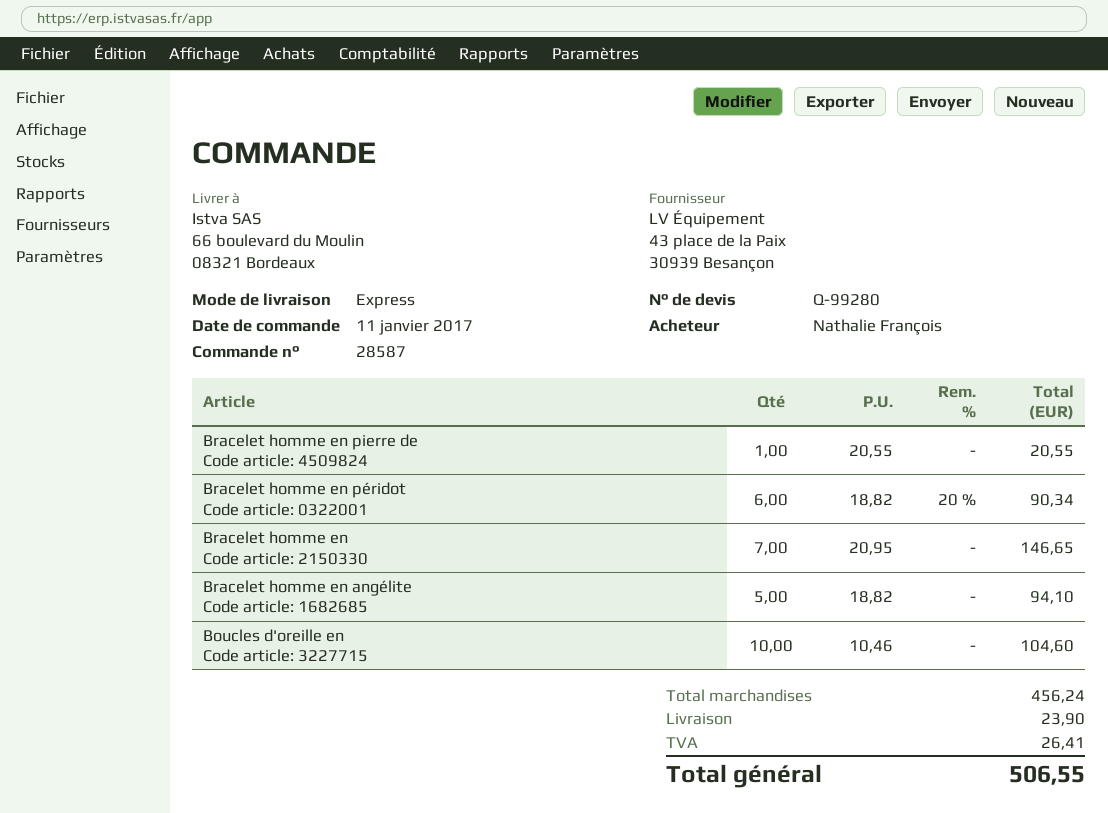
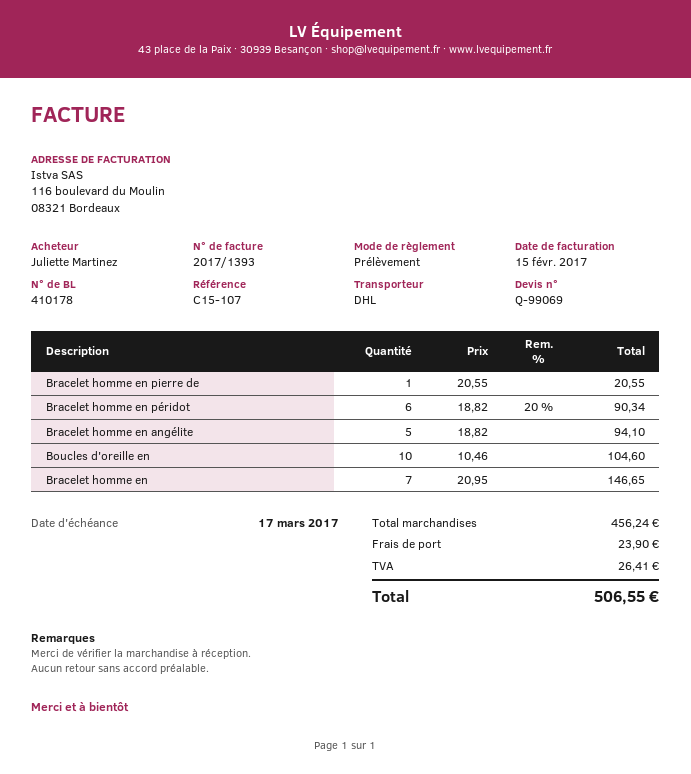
quote number: Q-99280 -> Q-99069
ordered by: Nathalie François -> Juliette Martinez
shipping method: express -> DHL

